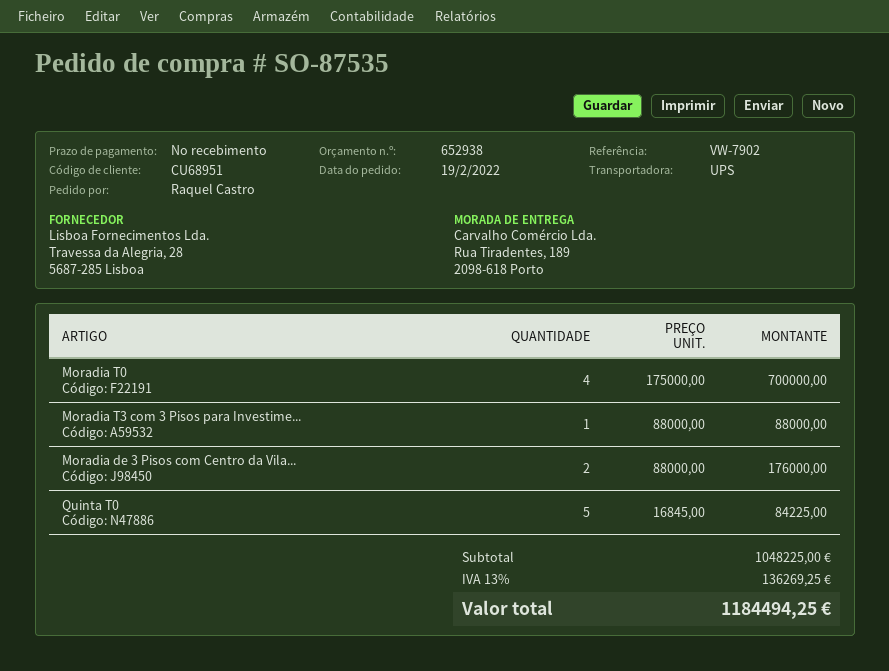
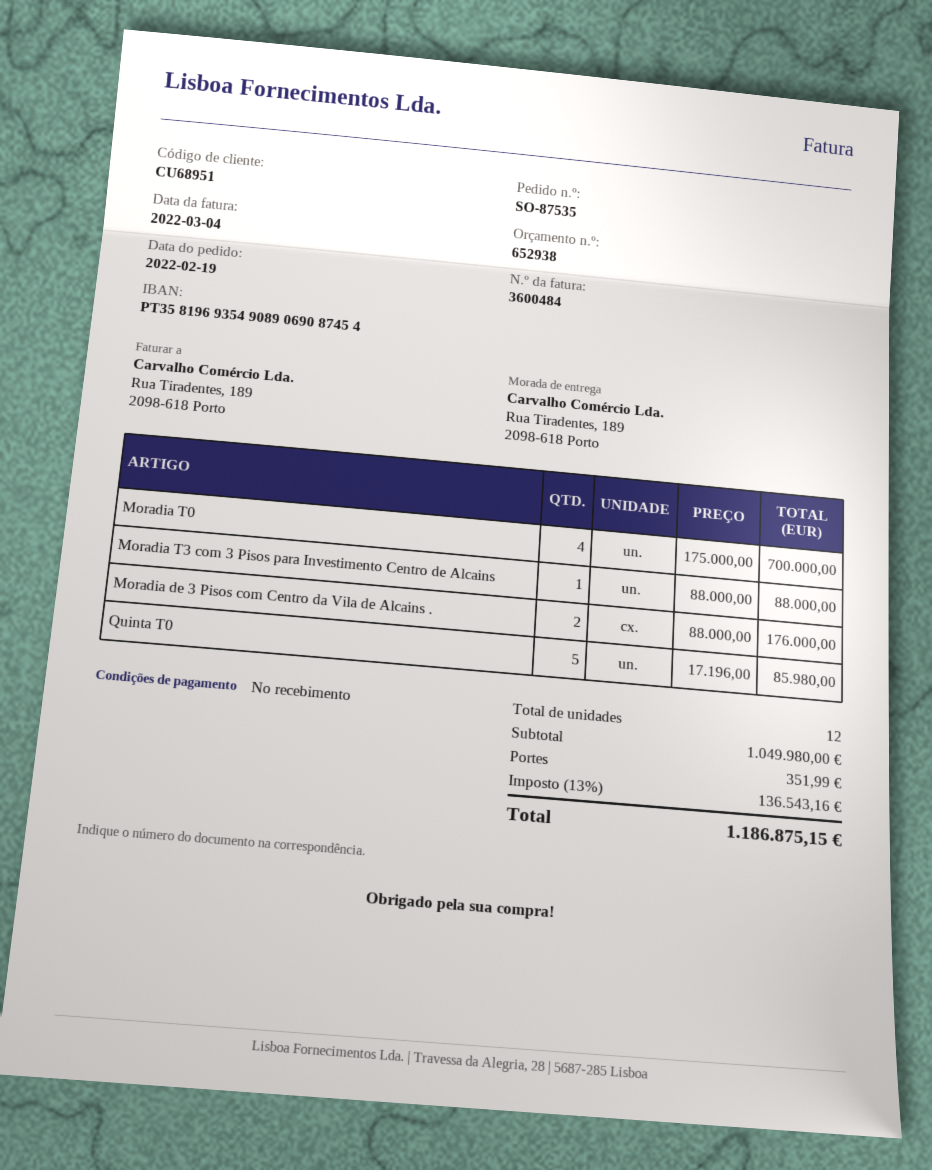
Quinta T0: 5 x 16845.00 = 84225.00 -> 5 x 17196.00 = 85980.00
subtotal: 1048225.00 -> 1049980.00
shipping: none -> 351.99
tax: 13% = 136269.25 -> 13% = 136543.16
total: 1184494.25 -> 1186875.15

